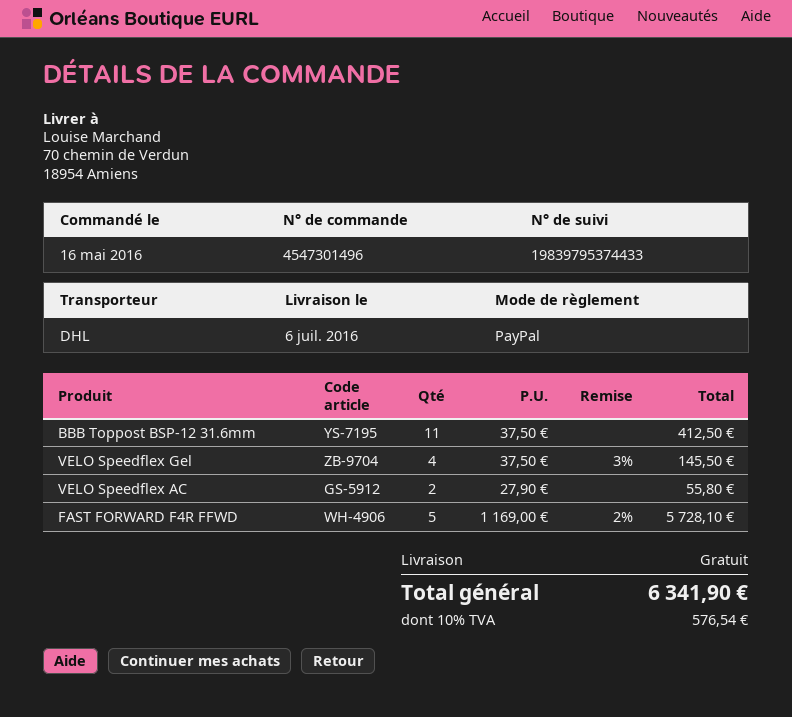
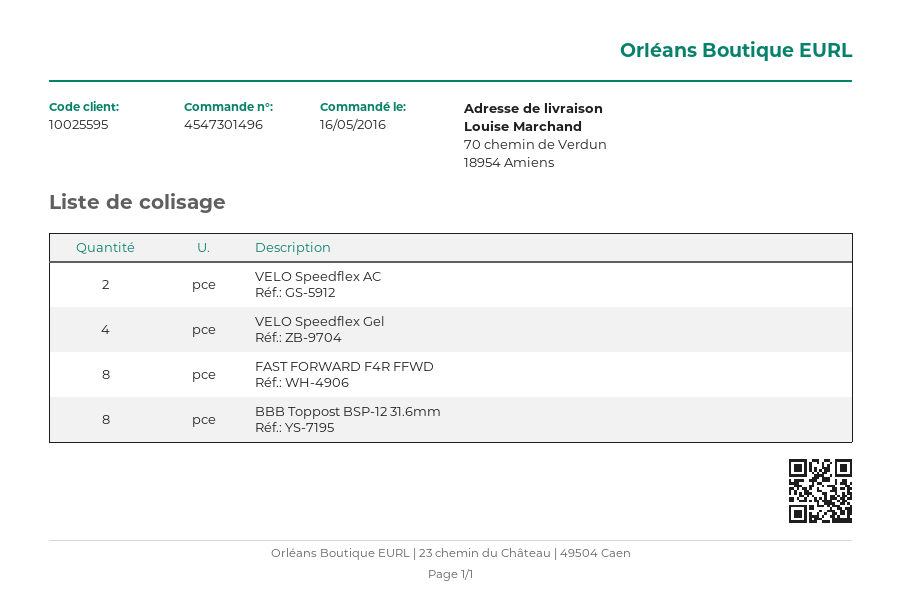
BBB Toppost BSP-12 31.6mm: 11 -> 8
FAST FORWARD F4R FFWD: 5 -> 8

